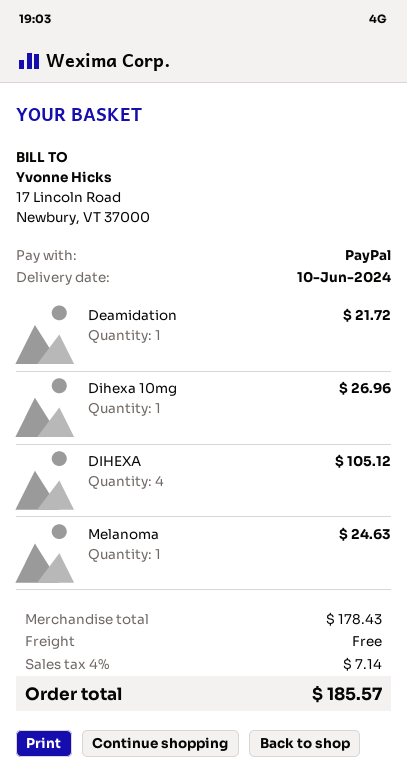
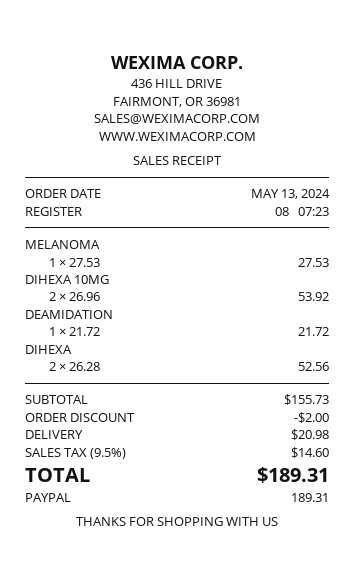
Dihexa 10mg: 1 for 26.96 -> 2 for 53.92
DIHEXA: 4 for 105.12 -> 2 for 52.56
Melanoma: 1 for 24.63 -> 1 for 27.53
subtotal: 178.43 -> 155.73
discount: none -> 2.00
shipping: 0.00 -> 20.98
tax: 4% = 7.14 -> 9.5% = 14.60
total: 185.57 -> 189.31

